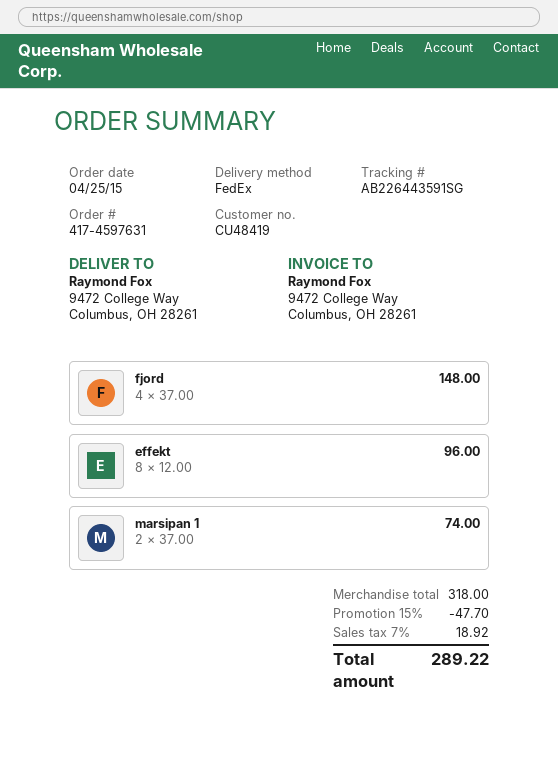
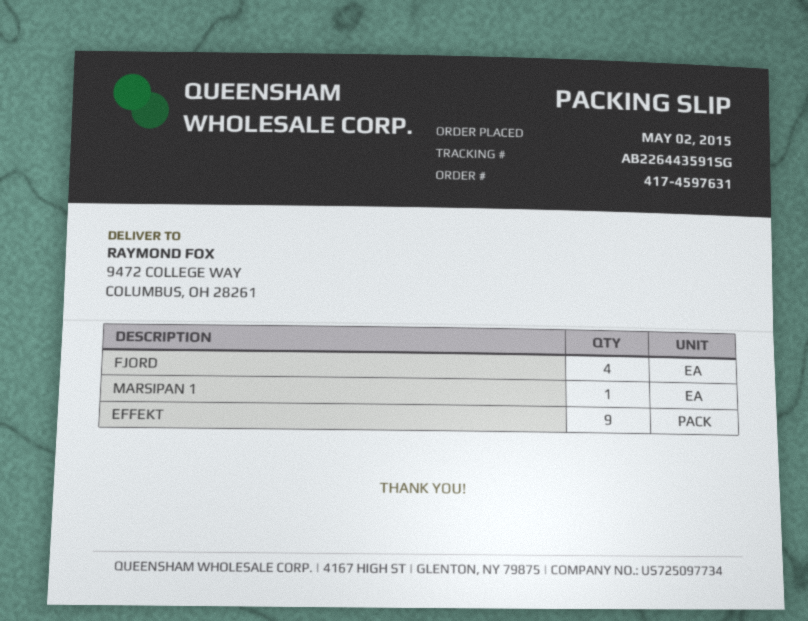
order date: 2015-04-25 -> 2015-05-02
effekt: 8 -> 9
marsipan 1: 2 -> 1

